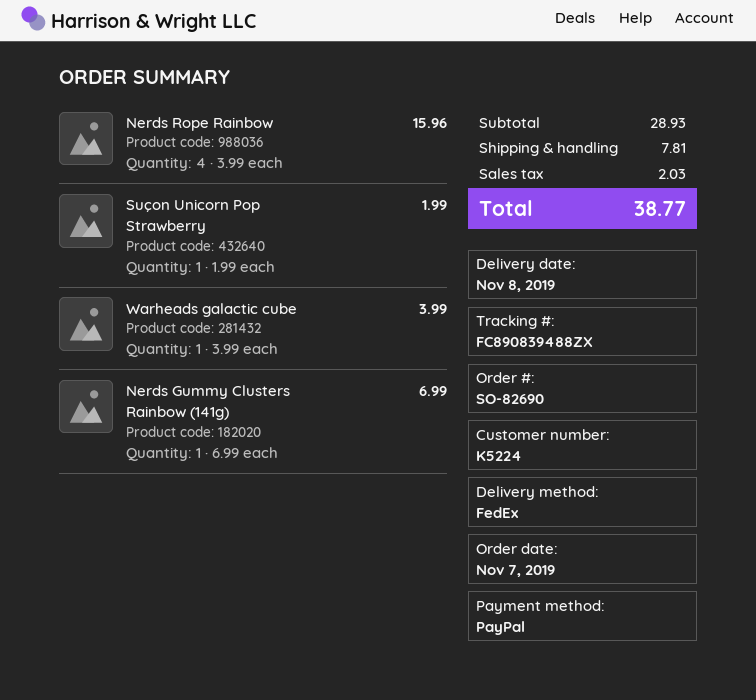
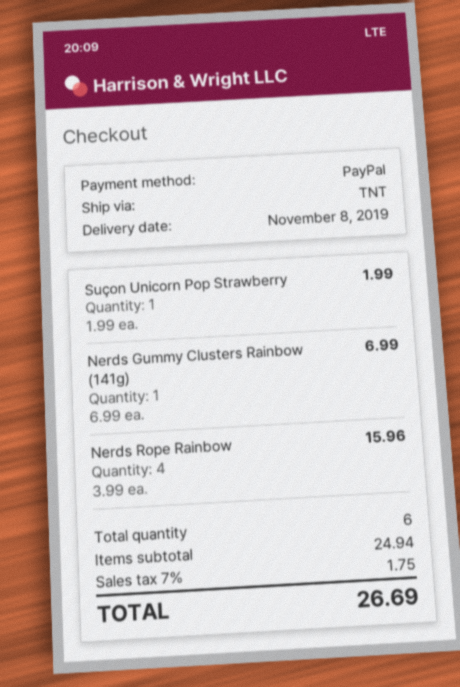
shipping method: FedEx -> TNT
Warheads galactic cube: 1 x 3.99 = 3.99 -> none
subtotal: 28.93 -> 24.94
shipping: 7.81 -> none
tax: 2.03 -> 1.75
total: 38.77 -> 26.69

